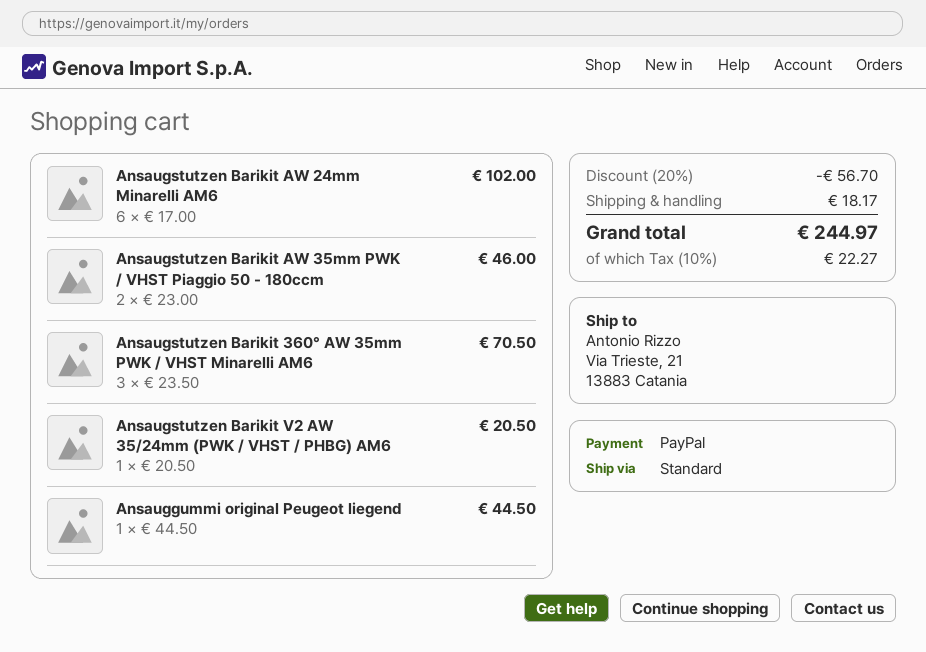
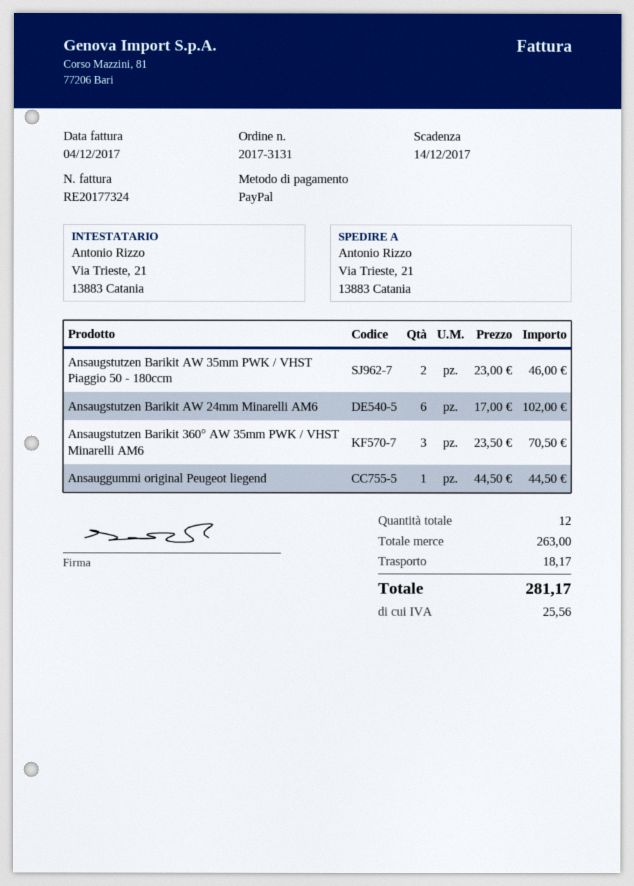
Ansaugstutzen Barikit V2 AW 35/24mm (PWK / VHST / PHBG) AM6: 1 x 20.50 = 20.50 -> none
discount: 20% = 56.70 -> none
tax: 22.27 -> 25.56
total: 244.97 -> 281.17

